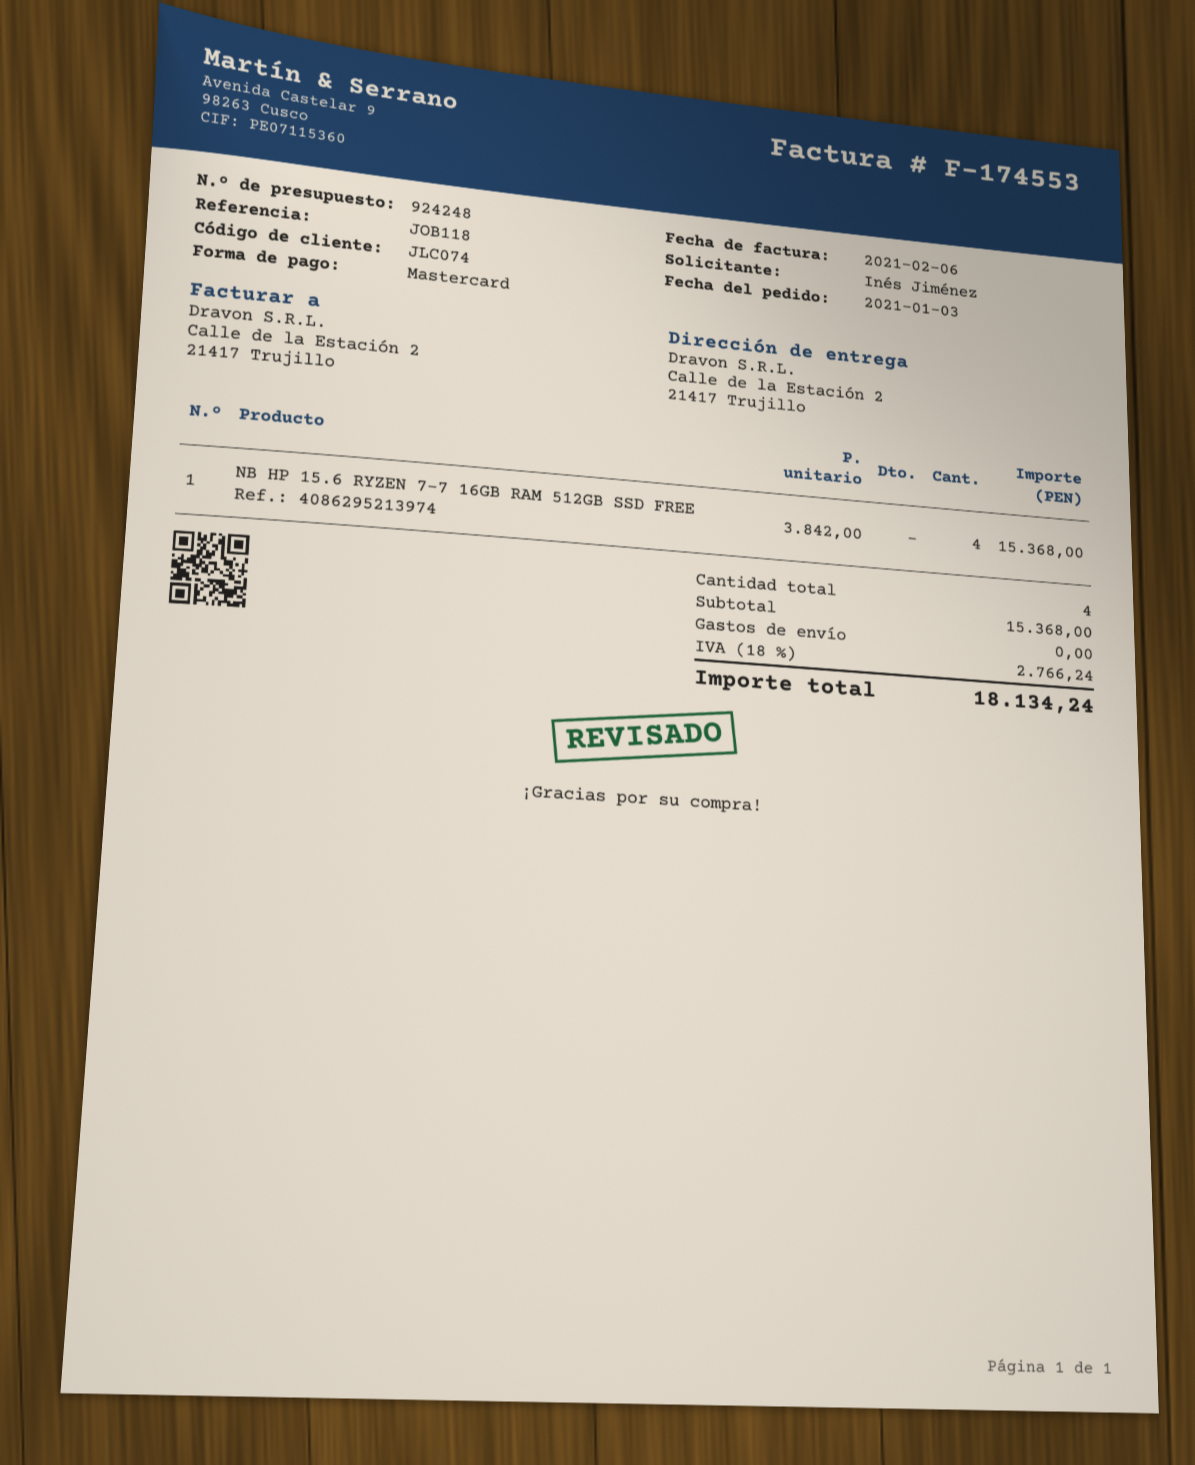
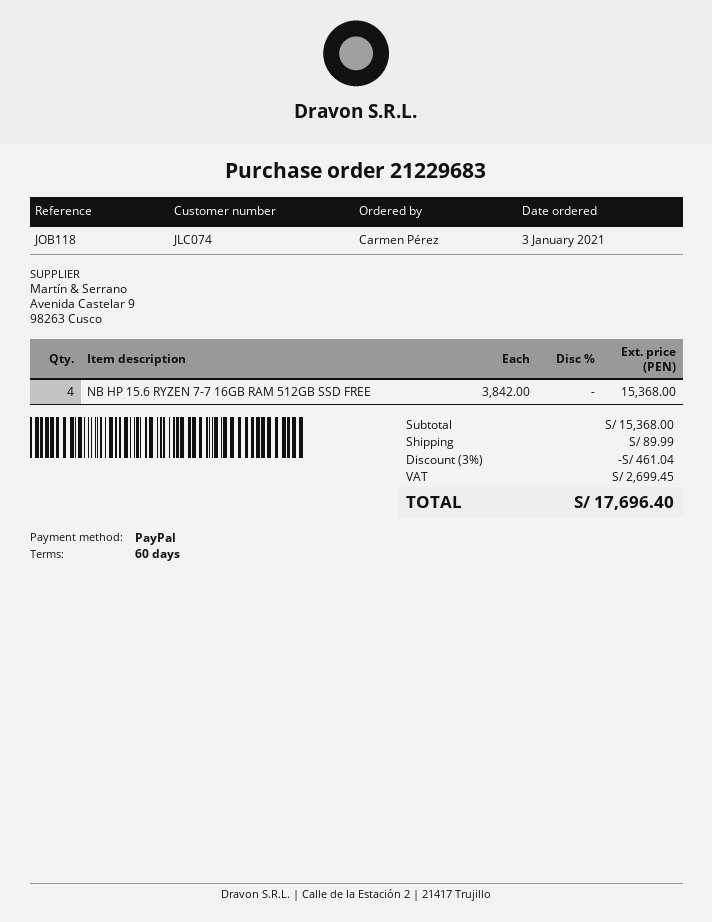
ordered by: Inés Jiménez -> Carmen Pérez
payment method: Mastercard -> PayPal
discount: none -> 3% = 461.04
shipping: 0.00 -> 89.99
tax: 2766.24 -> 2699.45
total: 18134.24 -> 17696.40

